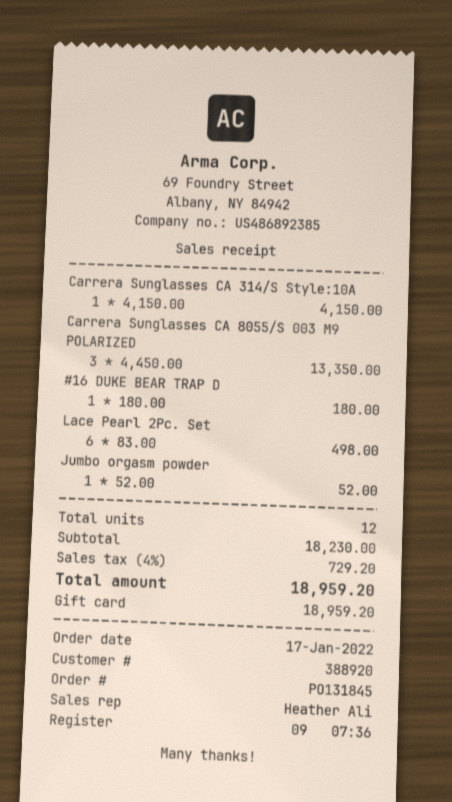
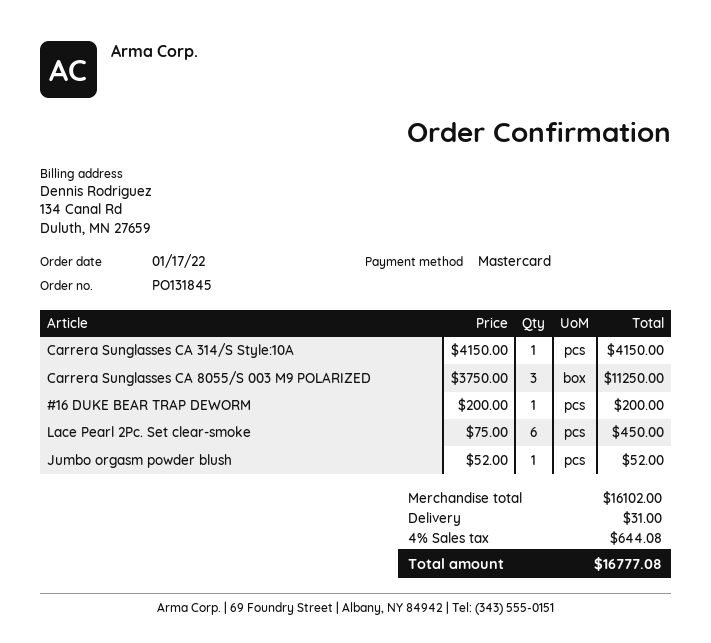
payment method: gift card -> Mastercard
Carrera Sunglasses CA 8055/S 003 M9 POLARIZED: 3 x 4450.00 = 13350.00 -> 3 x 3750.00 = 11250.00
#16 DUKE BEAR TRAP D: 1 x 180.00 = 180.00 -> 1 x 200.00 = 200.00
Lace Pearl 2Pc. Set: 6 x 83.00 = 498.00 -> 6 x 75.00 = 450.00
subtotal: 18230.00 -> 16102.00
shipping: none -> 31.00
tax: 4% = 729.20 -> 4% = 644.08
total: 18959.20 -> 16777.08

